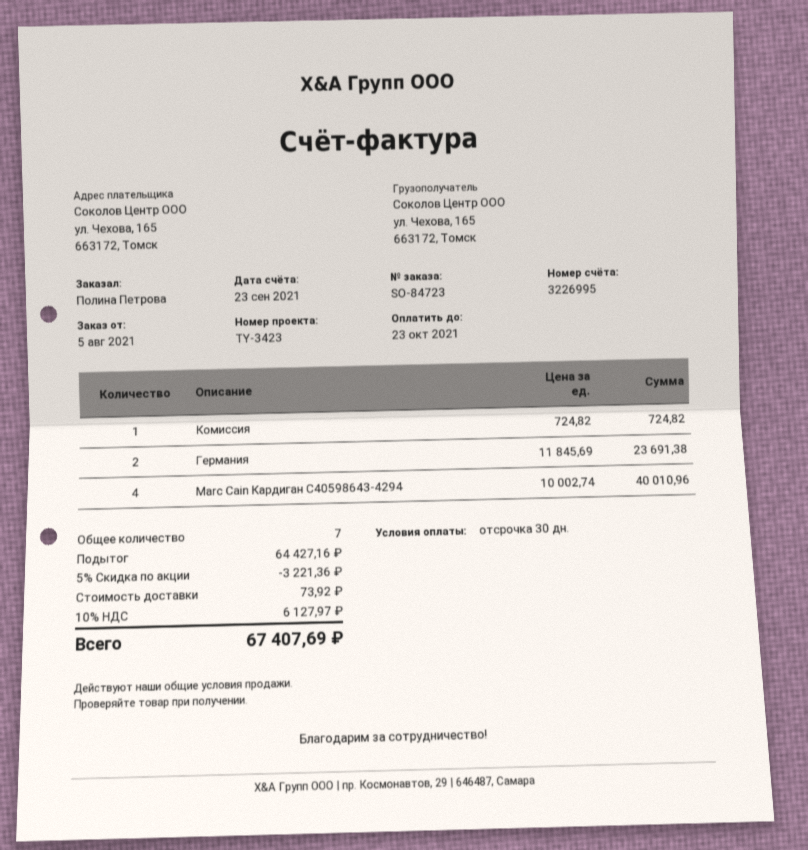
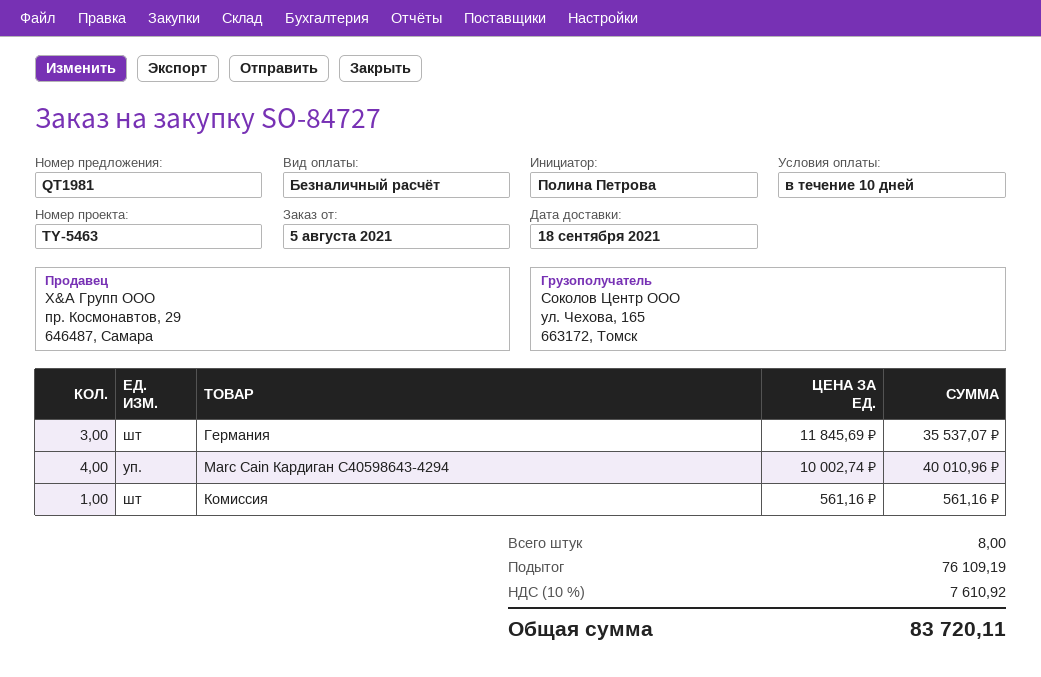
order number: SO-84723 -> SO-84727
payment terms: 30 days -> 10 days
reference: TY-3423 -> TY-5463
Комиссия: 1 x 724.82 = 724.82 -> 1 x 561.16 = 561.16
Германия: 2 x 11845.69 = 23691.38 -> 3 x 11845.69 = 35537.07
total quantity: 7 -> 8
subtotal: 64427.16 -> 76109.19
discount: 5% = 3221.36 -> none
shipping: 73.92 -> none
tax: 10% = 6127.97 -> 10% = 7610.92
total: 67407.69 -> 83720.11

